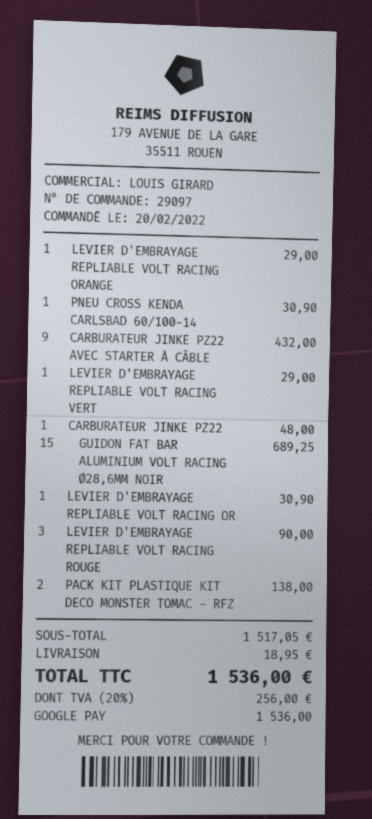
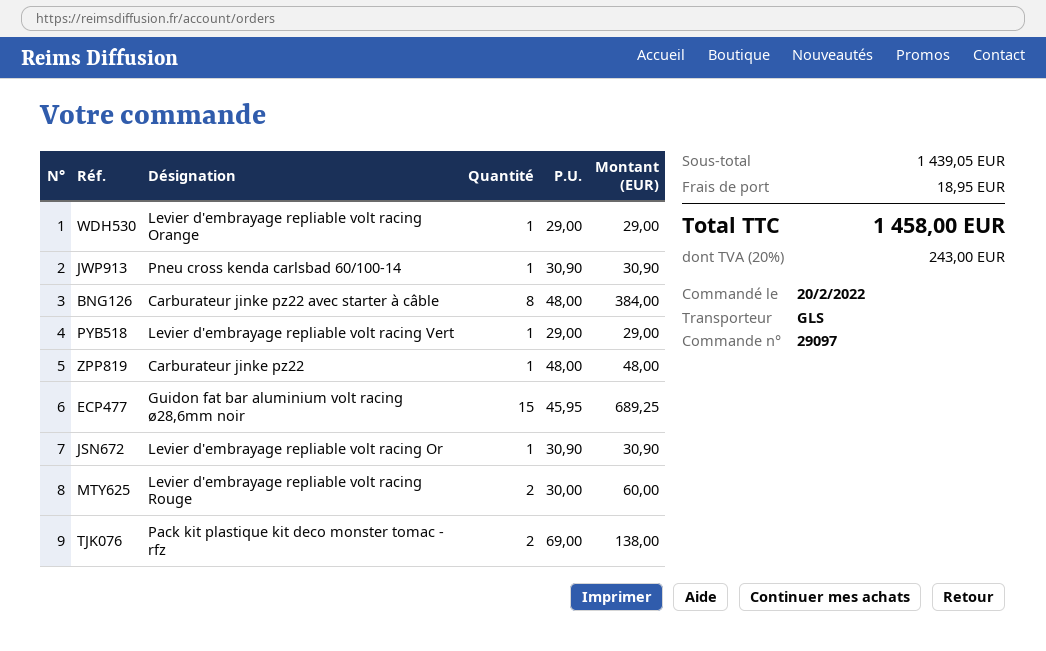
CARBURATEUR JINKE PZ22 AVEC STARTER À CÂBLE: 9 for 432.00 -> 8 for 384.00
LEVIER D'EMBRAYAGE REPLIABLE VOLT RACING ROUGE: 3 for 90.00 -> 2 for 60.00
subtotal: 1517.05 -> 1439.05
tax: 20% = 256.00 -> 20% = 243.00
total: 1536.00 -> 1458.00

